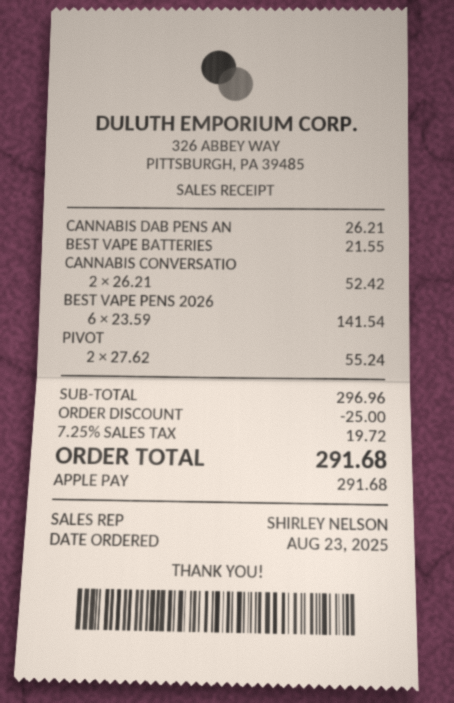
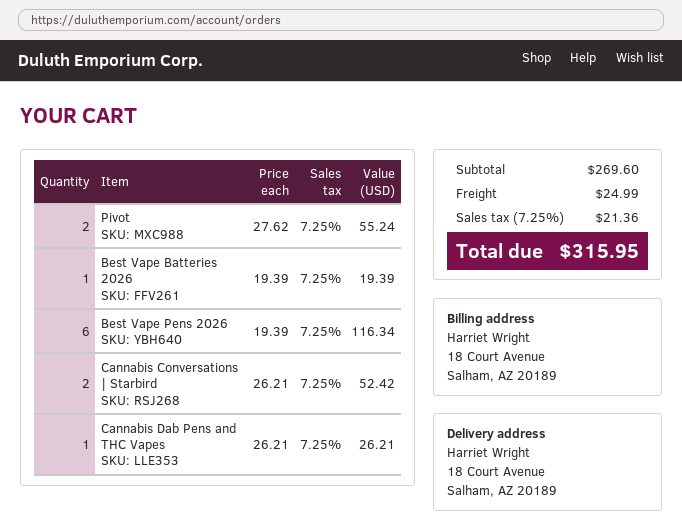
BEST VAPE BATTERIES: 1 x 21.55 = 21.55 -> 1 x 19.39 = 19.39
BEST VAPE PENS 2026: 6 x 23.59 = 141.54 -> 6 x 19.39 = 116.34
subtotal: 296.96 -> 269.60
discount: 25.00 -> none
shipping: none -> 24.99
tax: 7.25% = 19.72 -> 7.25% = 21.36
total: 291.68 -> 315.95

